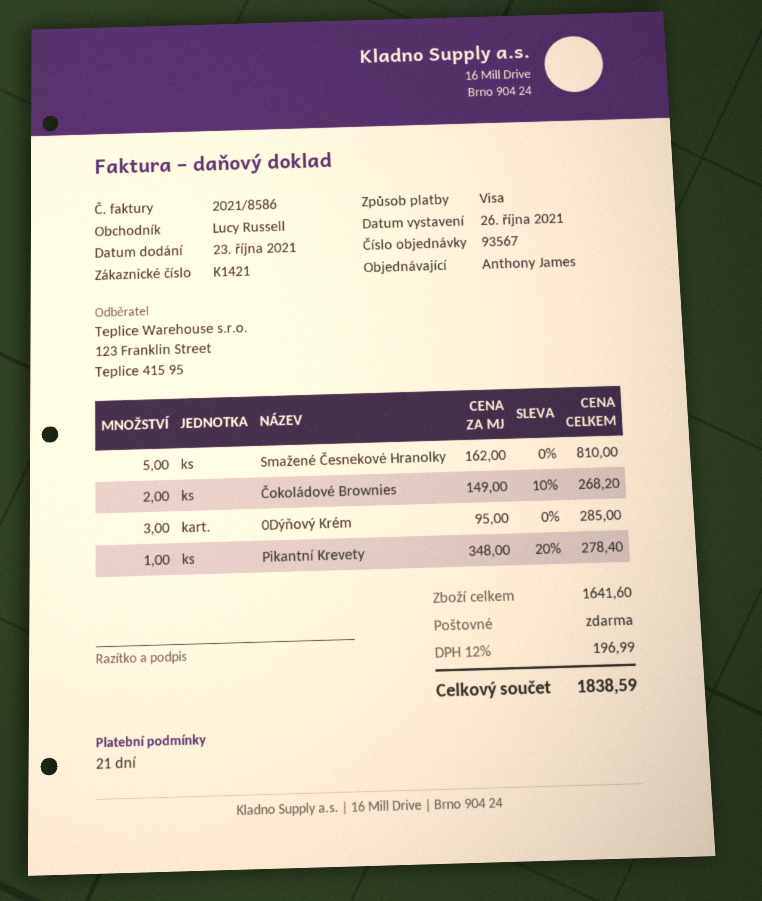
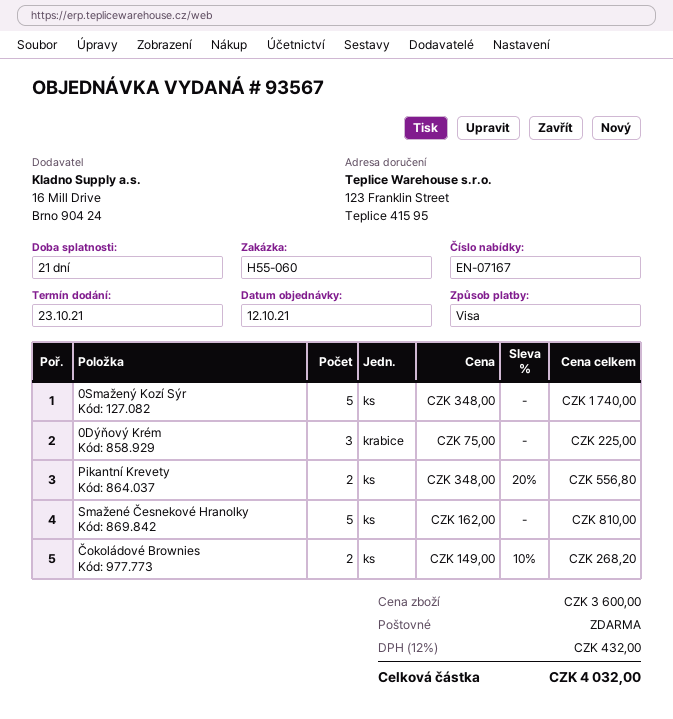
0Dýňový Krém: 3 x 95.00 = 285.00 -> 3 x 75.00 = 225.00
Pikantní Krevety: 1 x 348.00 - 20% = 278.40 -> 2 x 348.00 - 20% = 556.80
0Smažený Kozí Sýr: none -> 5 x 348.00 = 1740.00
subtotal: 1641.60 -> 3600.00
tax: 12% = 196.99 -> 12% = 432.00
total: 1838.59 -> 4032.00

